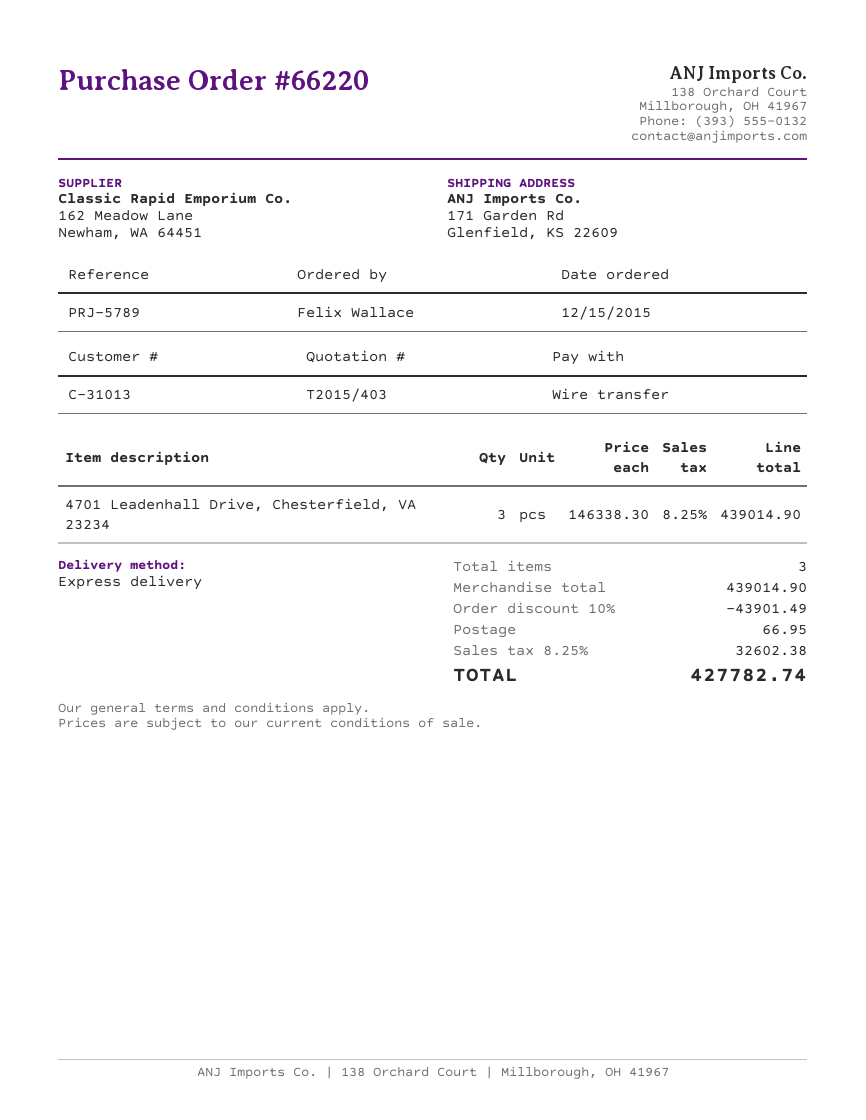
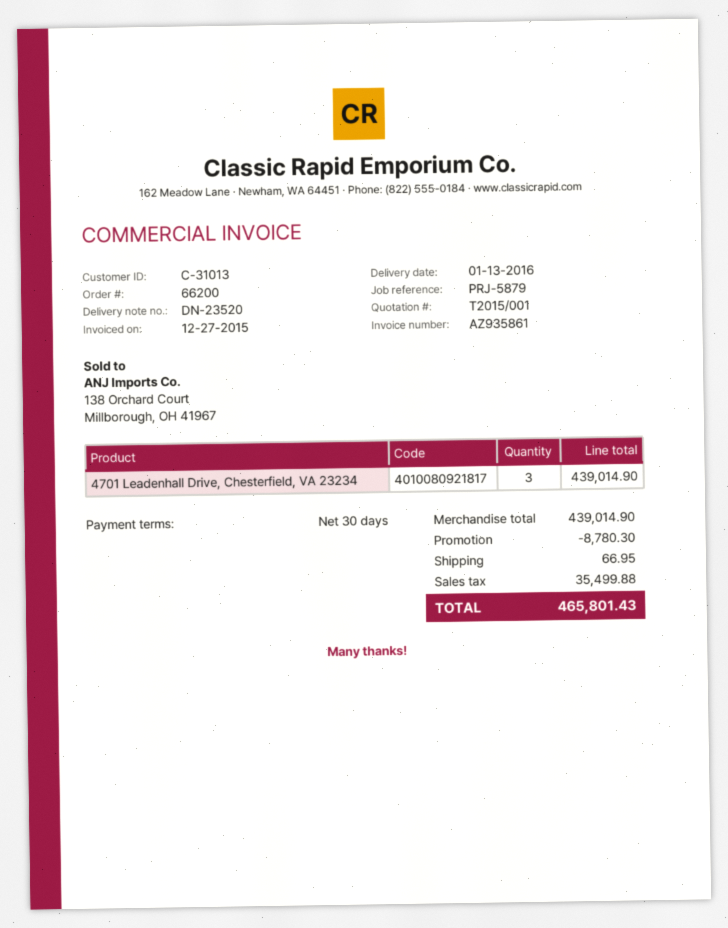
quote number: T2015/403 -> T2015/001
order number: 66220 -> 66200
reference: PRJ-5789 -> PRJ-5879
discount: 43901.49 -> 8780.30
tax: 32602.38 -> 35499.88
total: 427782.74 -> 465801.43

